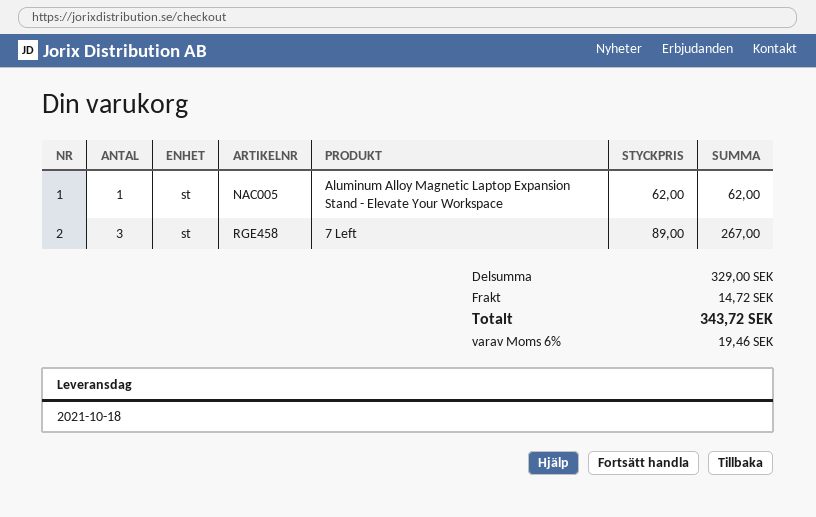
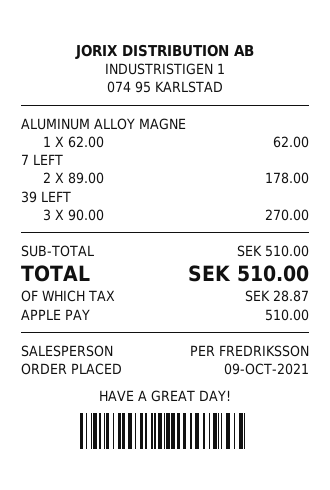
7 Left: 3 x 89.00 = 267.00 -> 2 x 89.00 = 178.00
39 LEFT: none -> 3 x 90.00 = 270.00
subtotal: 329.00 -> 510.00
shipping: 14.72 -> none
tax: 19.46 -> 28.87
total: 343.72 -> 510.00

